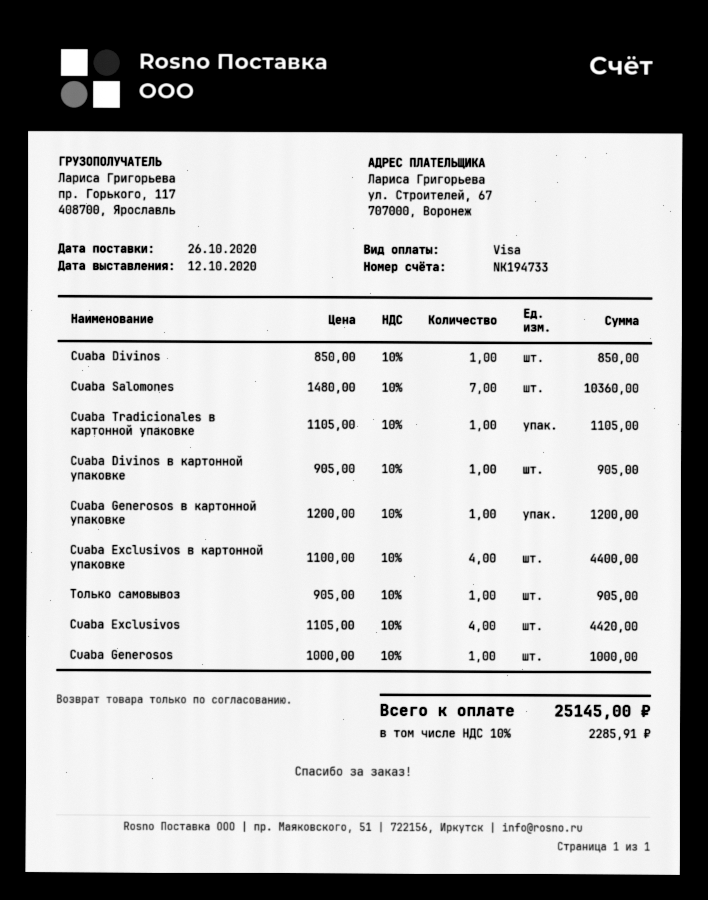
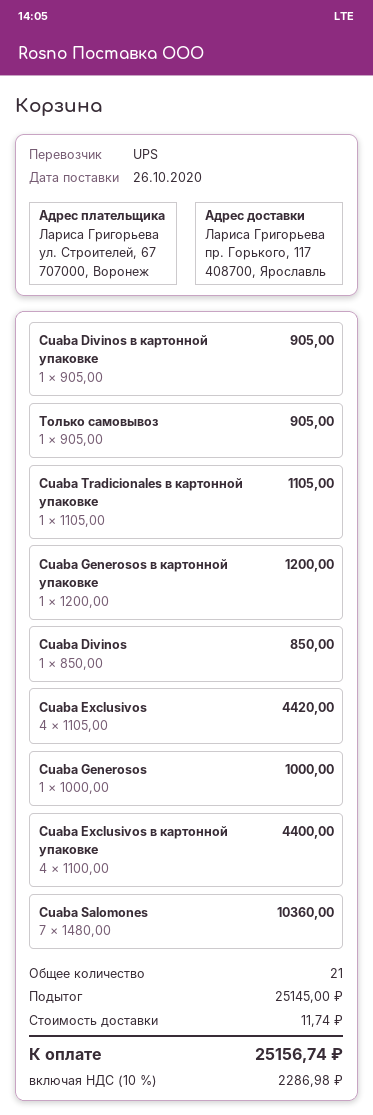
shipping: none -> 11.74
tax: 10% = 2285.91 -> 10% = 2286.98
total: 25145.00 -> 25156.74

